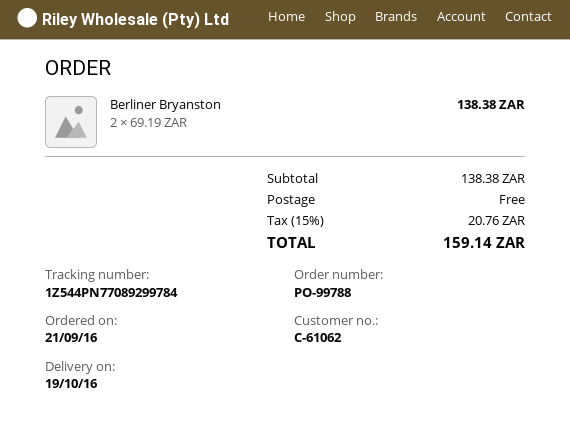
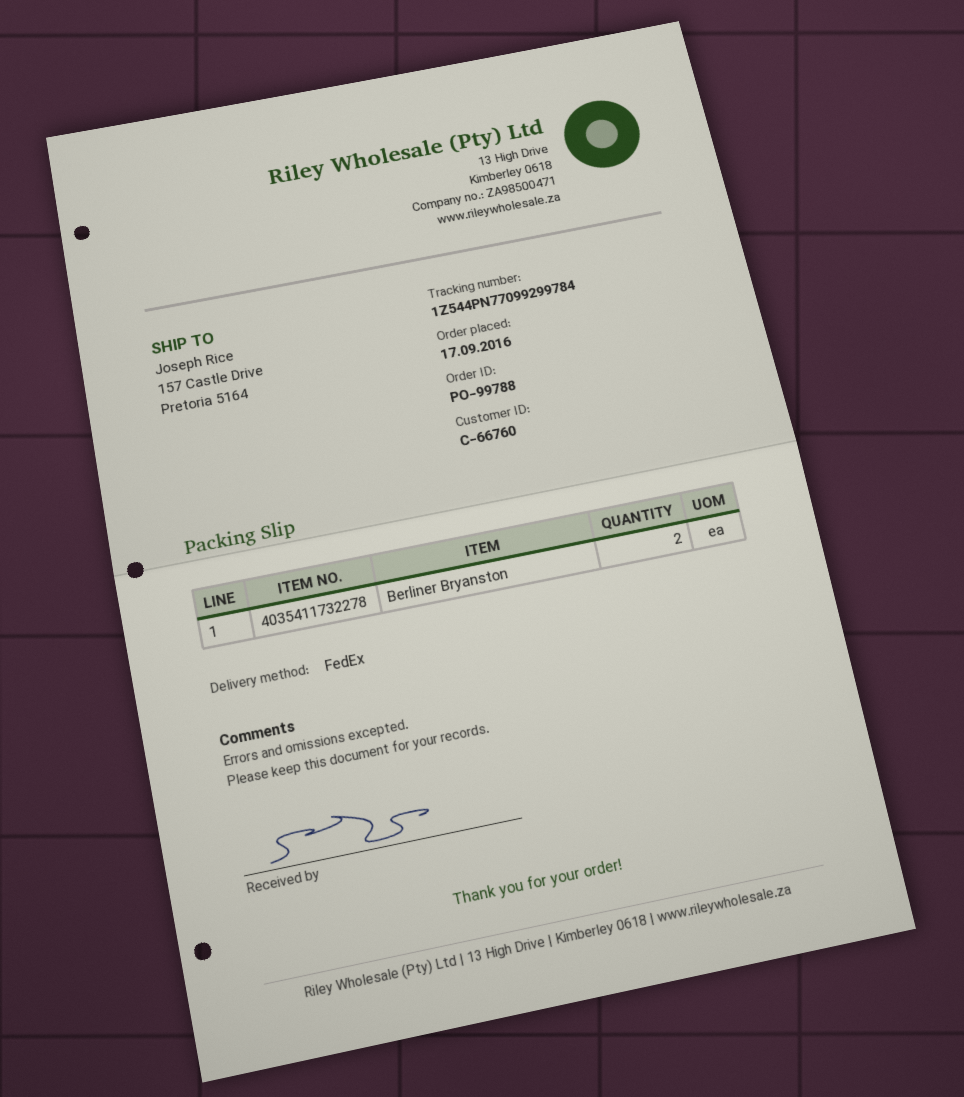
order date: 2016-09-21 -> 2016-09-17
customer number: C-61062 -> C-66760
tracking number: 1Z544PN77089299784 -> 1Z544PN77099299784

